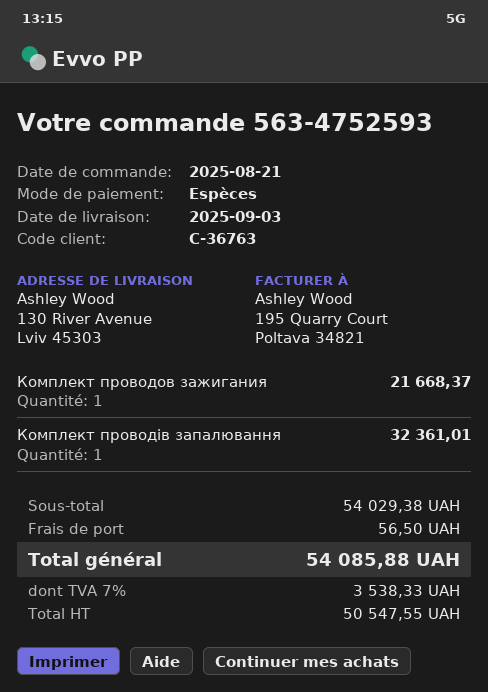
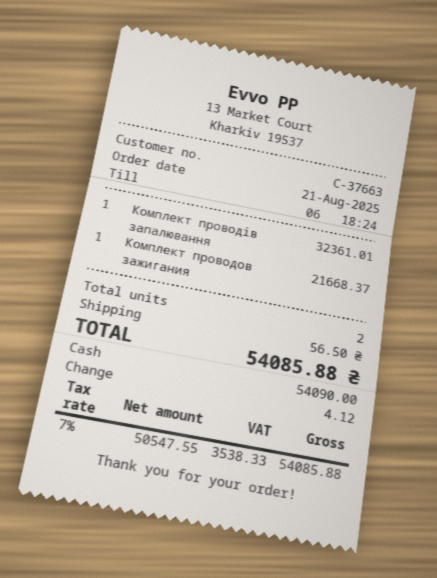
customer number: C-36763 -> C-37663

